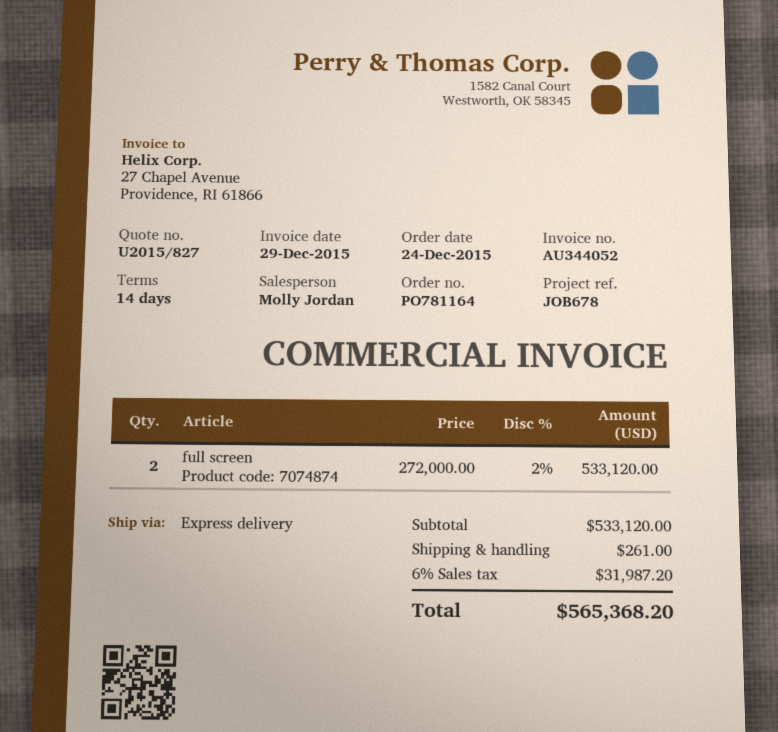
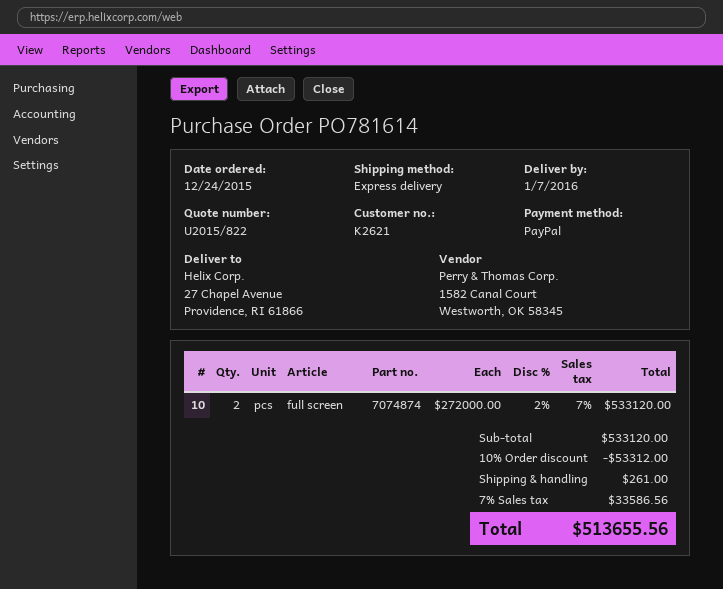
quote number: U2015/827 -> U2015/822
order number: PO781164 -> PO781614
discount: none -> 10% = 53312.00
tax: 6% = 31987.20 -> 7% = 33586.56
total: 565368.20 -> 513655.56

